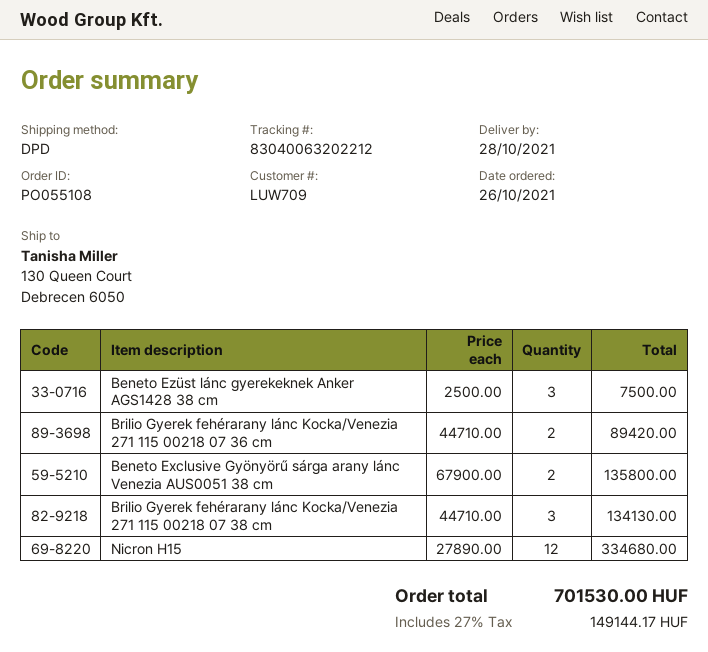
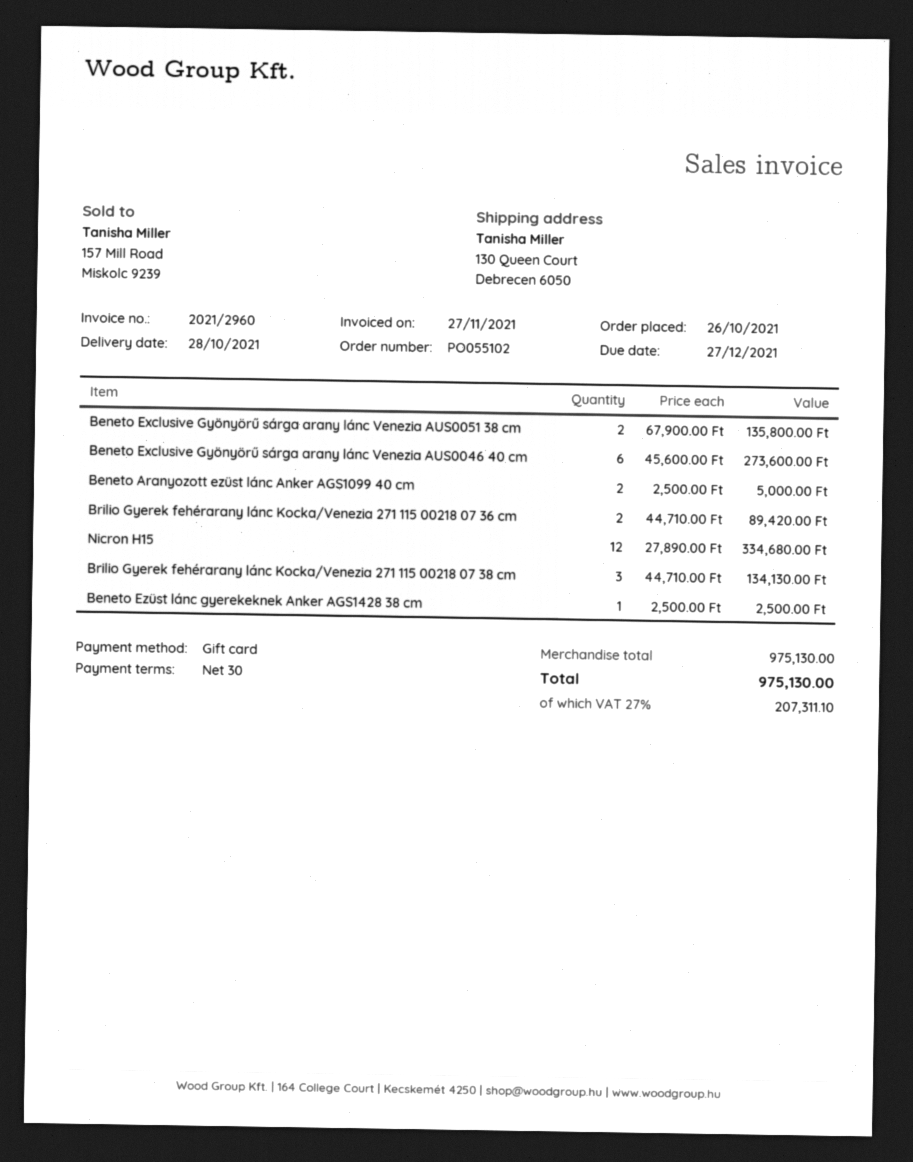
order number: PO055108 -> PO055102
Beneto Ezüst lánc gyerekeknek Anker AGS1428 38 cm: 3 x 2500.00 = 7500.00 -> 1 x 2500.00 = 2500.00
Beneto Exclusive Gyönyörű sárga arany lánc Venezia AUS0046 40 cm: none -> 6 x 45600.00 = 273600.00
Beneto Aranyozott ezüst lánc Anker AGS1099 40 cm: none -> 2 x 2500.00 = 5000.00
tax: 27% = 149144.17 -> 27% = 207311.10
total: 701530.00 -> 975130.00

